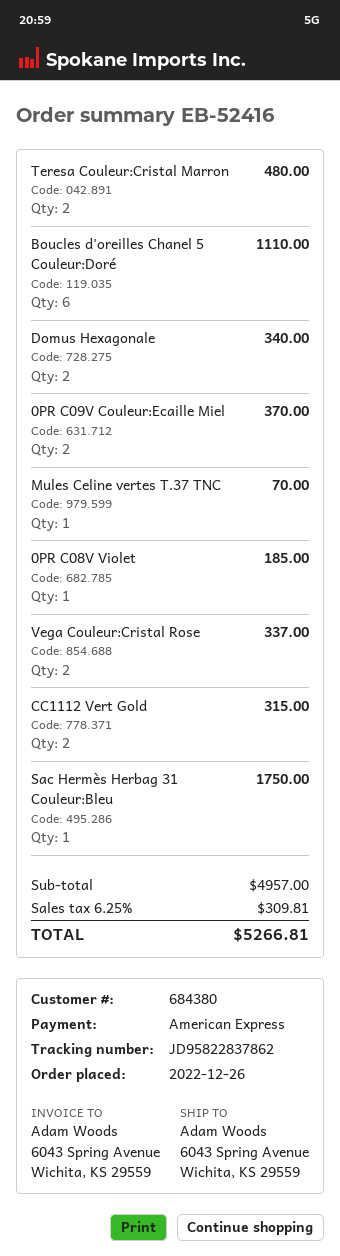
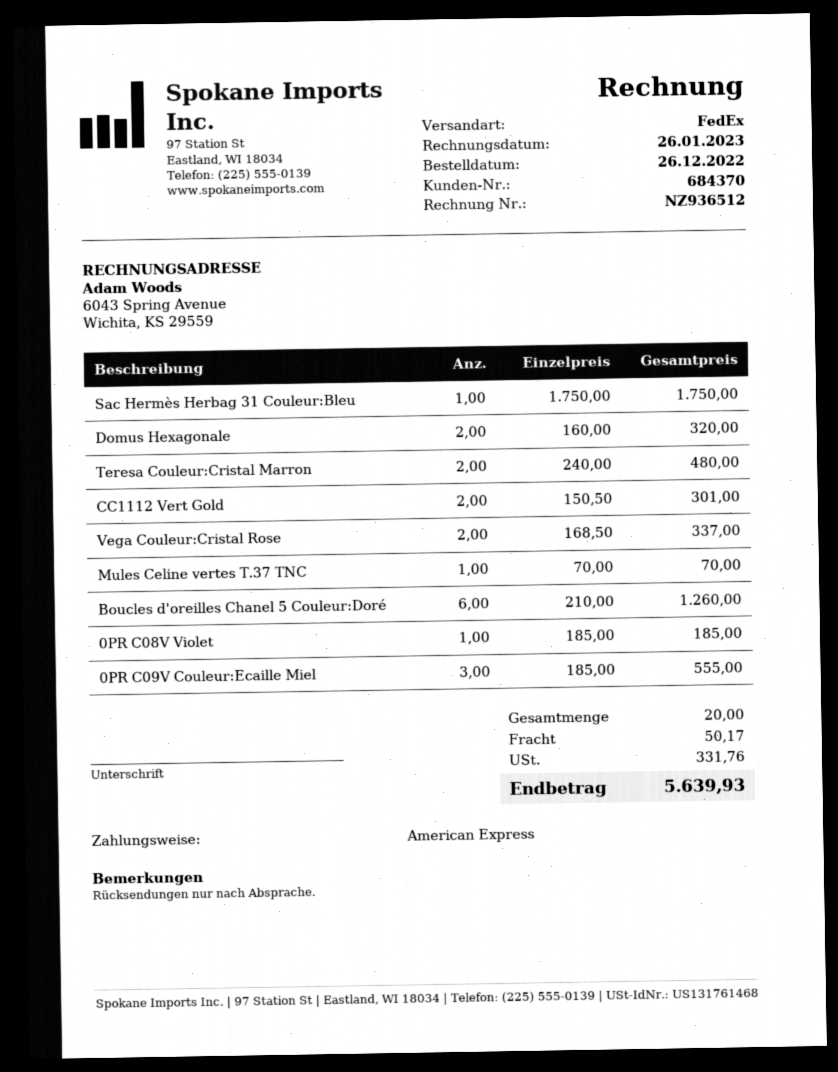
customer number: 684380 -> 684370
Boucles d'oreilles Chanel 5 Couleur:Doré: 6 for 1110.00 -> 6 for 1260.00
Domus Hexagonale: 2 for 340.00 -> 2 for 320.00
0PR C09V Couleur:Ecaille Miel: 2 for 370.00 -> 3 for 555.00
CC1112 Vert Gold: 2 for 315.00 -> 2 for 301.00
shipping: none -> 50.17
tax: 309.81 -> 331.76
total: 5266.81 -> 5639.93

